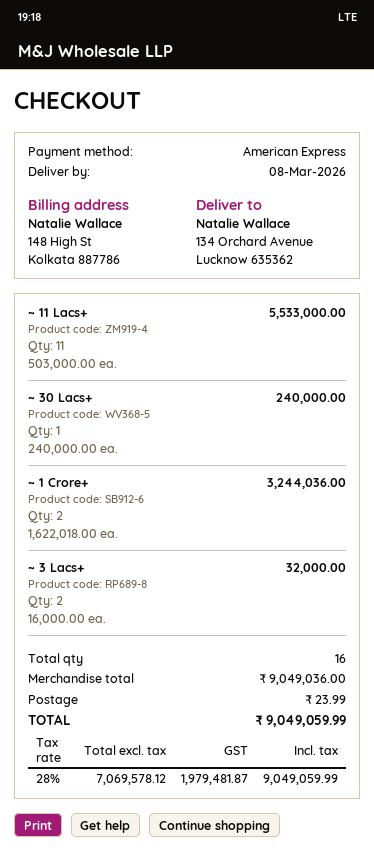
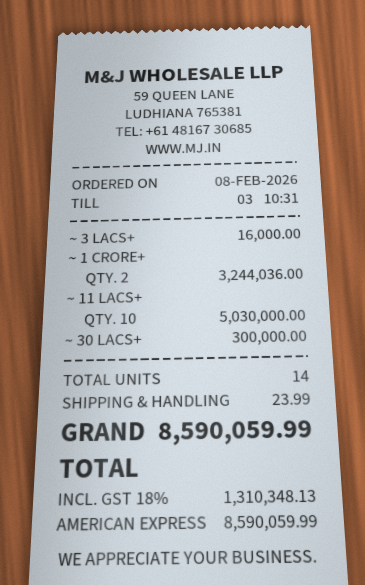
~ 11 Lacs+: 11 for 5533000.00 -> 10 for 5030000.00
~ 30 Lacs+: 1 for 240000.00 -> 1 for 300000.00
~ 3 Lacs+: 2 for 32000.00 -> 1 for 16000.00
total quantity: 16 -> 14
tax: 28% = 1979481.87 -> 18% = 1310348.13
total: 9049059.99 -> 8590059.99

